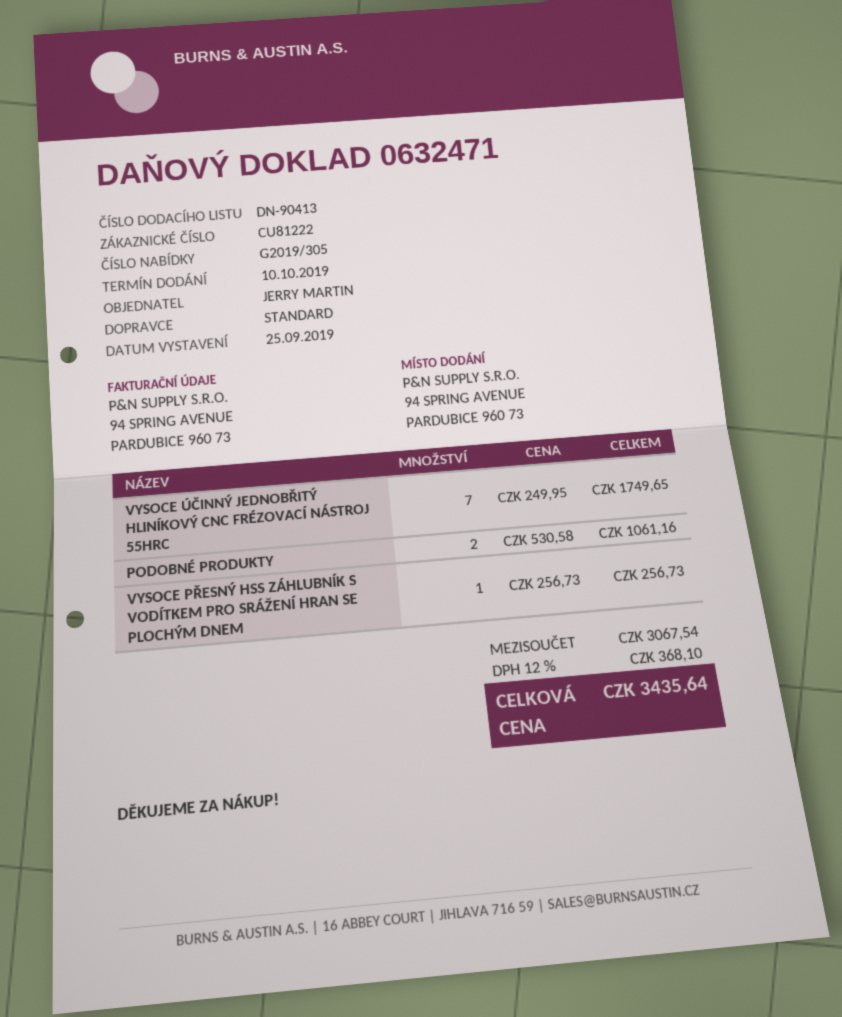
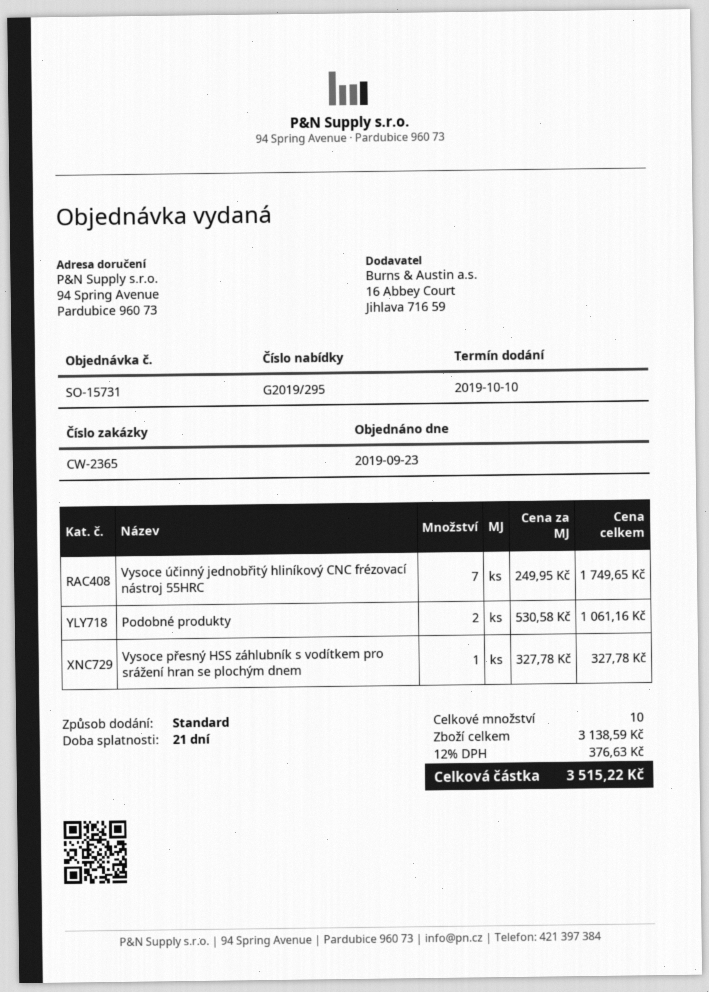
quote number: G2019/305 -> G2019/295
VYSOCE PŘESNÝ HSS ZÁHLUBNÍK S VODÍTKEM PRO SRÁŽENÍ HRAN SE PLOCHÝM DNEM: 1 x 256.73 = 256.73 -> 1 x 327.78 = 327.78
subtotal: 3067.54 -> 3138.59
tax: 12% = 368.10 -> 12% = 376.63
total: 3435.64 -> 3515.22

